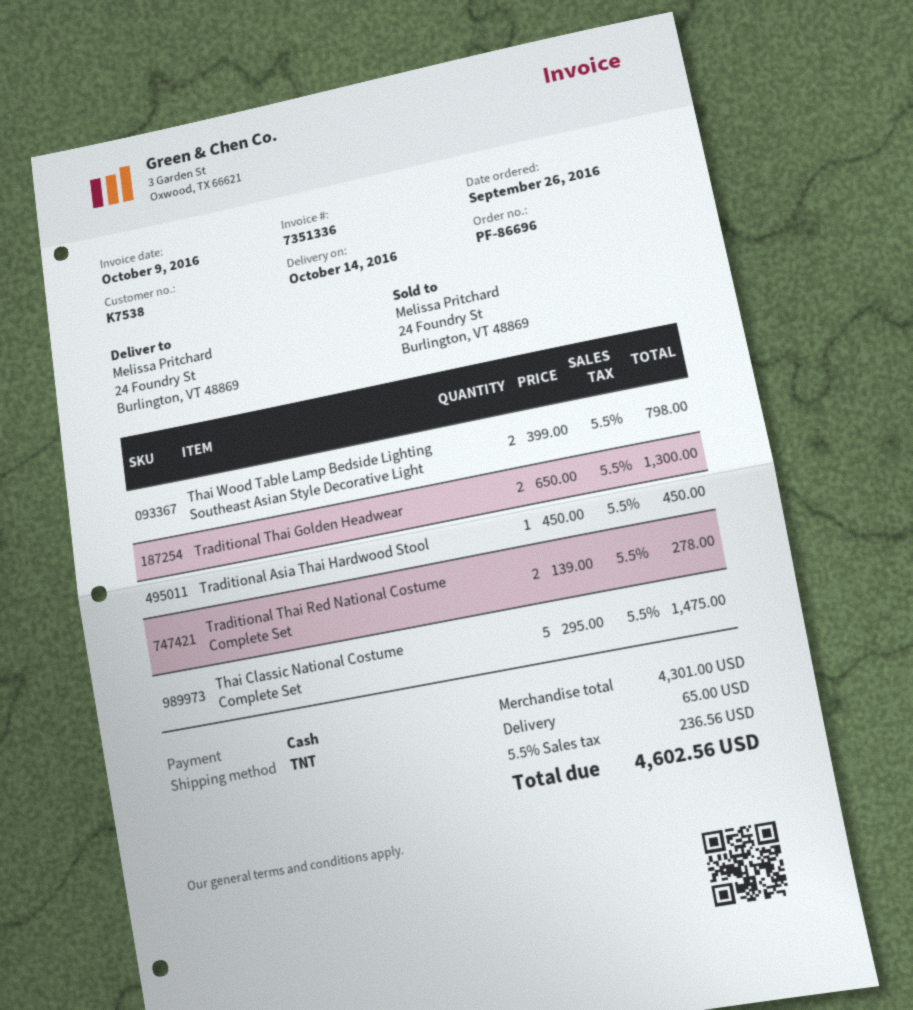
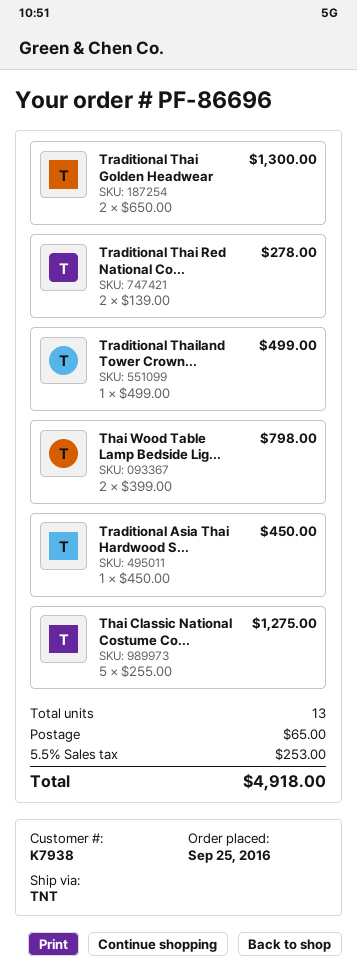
order date: 2016-09-26 -> 2016-09-25
customer number: K7538 -> K7938
Thai Classic National Costume Complete Set: 5 x 295.00 = 1475.00 -> 5 x 255.00 = 1275.00
Traditional Thailand Tower Crown...: none -> 1 x 499.00 = 499.00
tax: 5.5% = 236.56 -> 5.5% = 253.00
total: 4602.56 -> 4918.00

